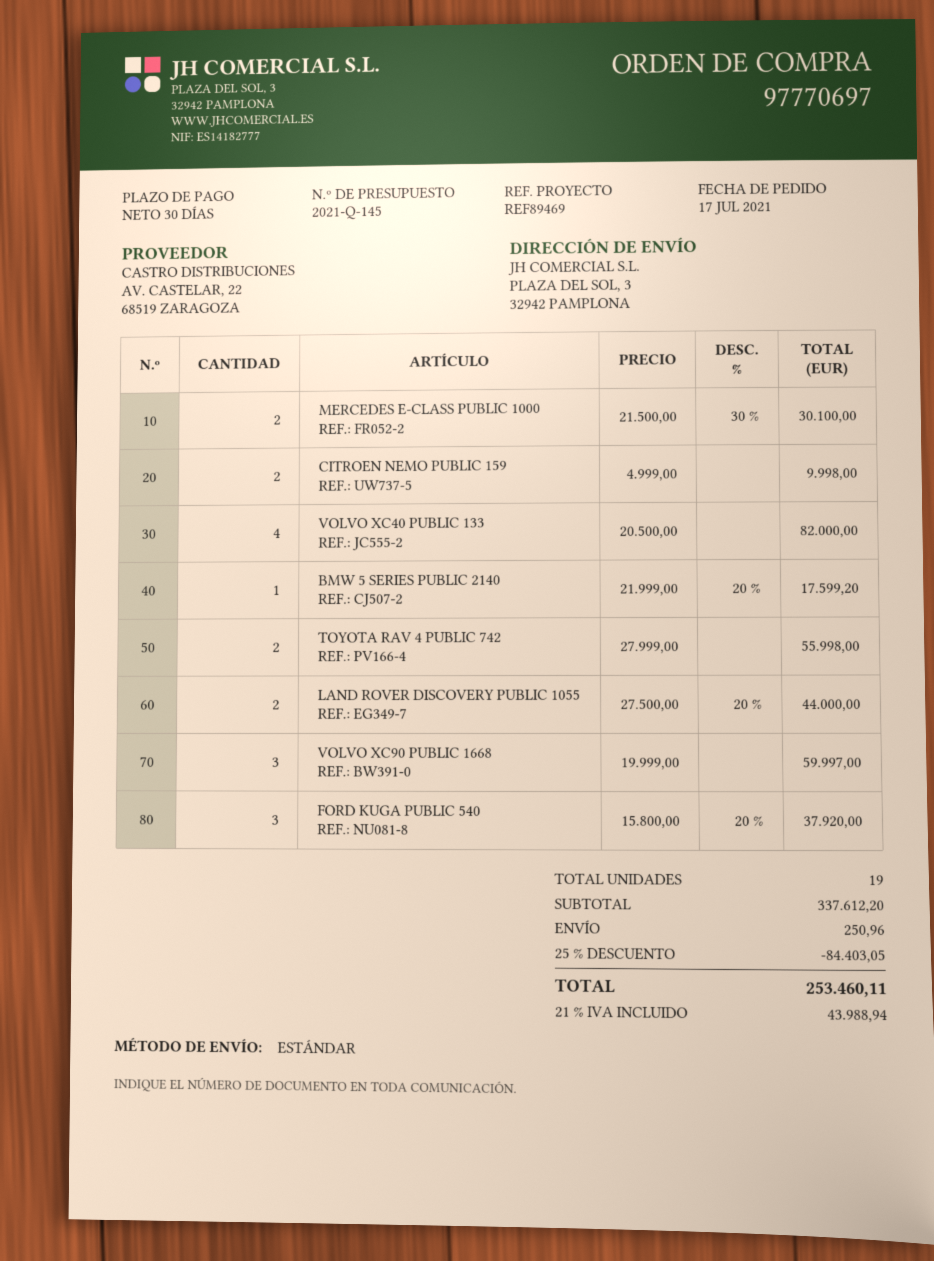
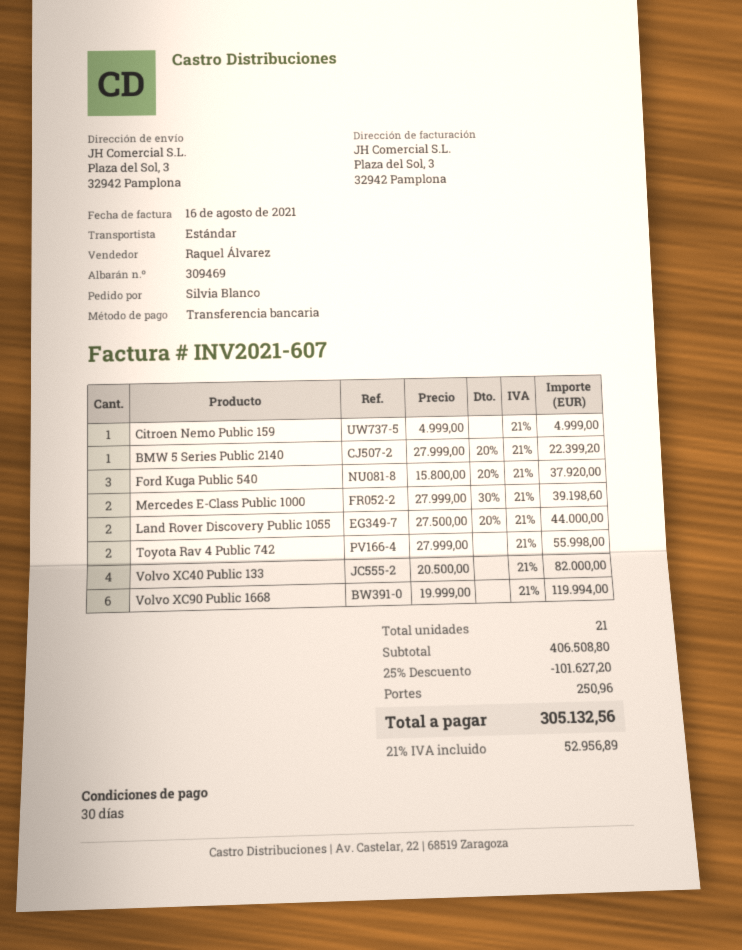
MERCEDES E-CLASS PUBLIC 1000: 2 x 21500.00 - 30% = 30100.00 -> 2 x 27999.00 - 30% = 39198.60
CITROEN NEMO PUBLIC 159: 2 x 4999.00 = 9998.00 -> 1 x 4999.00 = 4999.00
BMW 5 SERIES PUBLIC 2140: 1 x 21999.00 - 20% = 17599.20 -> 1 x 27999.00 - 20% = 22399.20
VOLVO XC90 PUBLIC 1668: 3 x 19999.00 = 59997.00 -> 6 x 19999.00 = 119994.00
total quantity: 19 -> 21
subtotal: 337612.20 -> 406508.80
discount: 25% = 84403.05 -> 25% = 101627.20
tax: 21% = 43988.94 -> 21% = 52956.89
total: 253460.11 -> 305132.56

